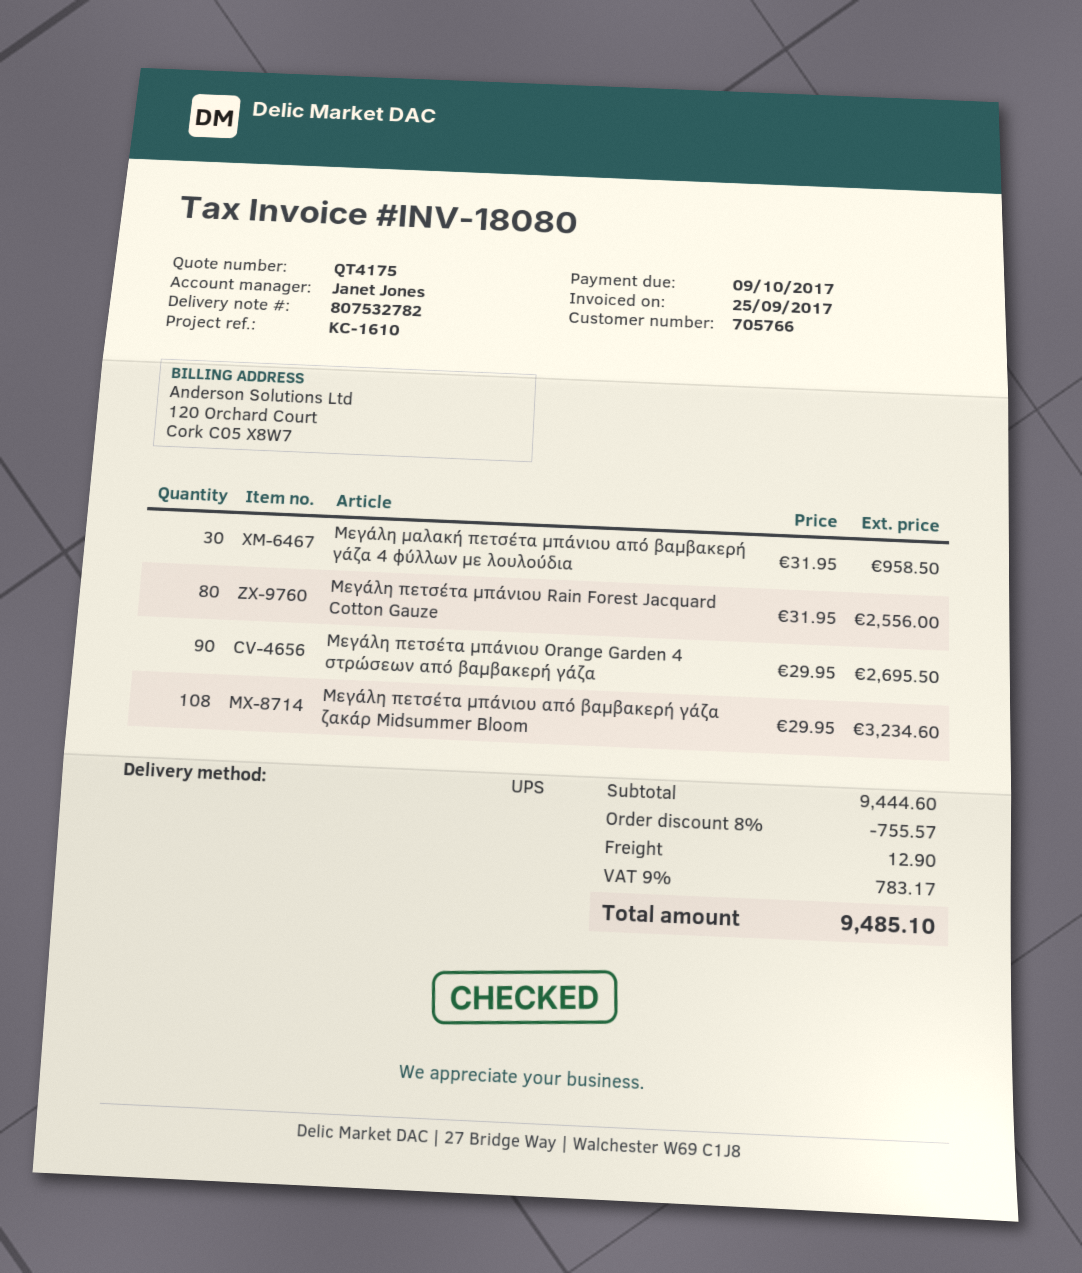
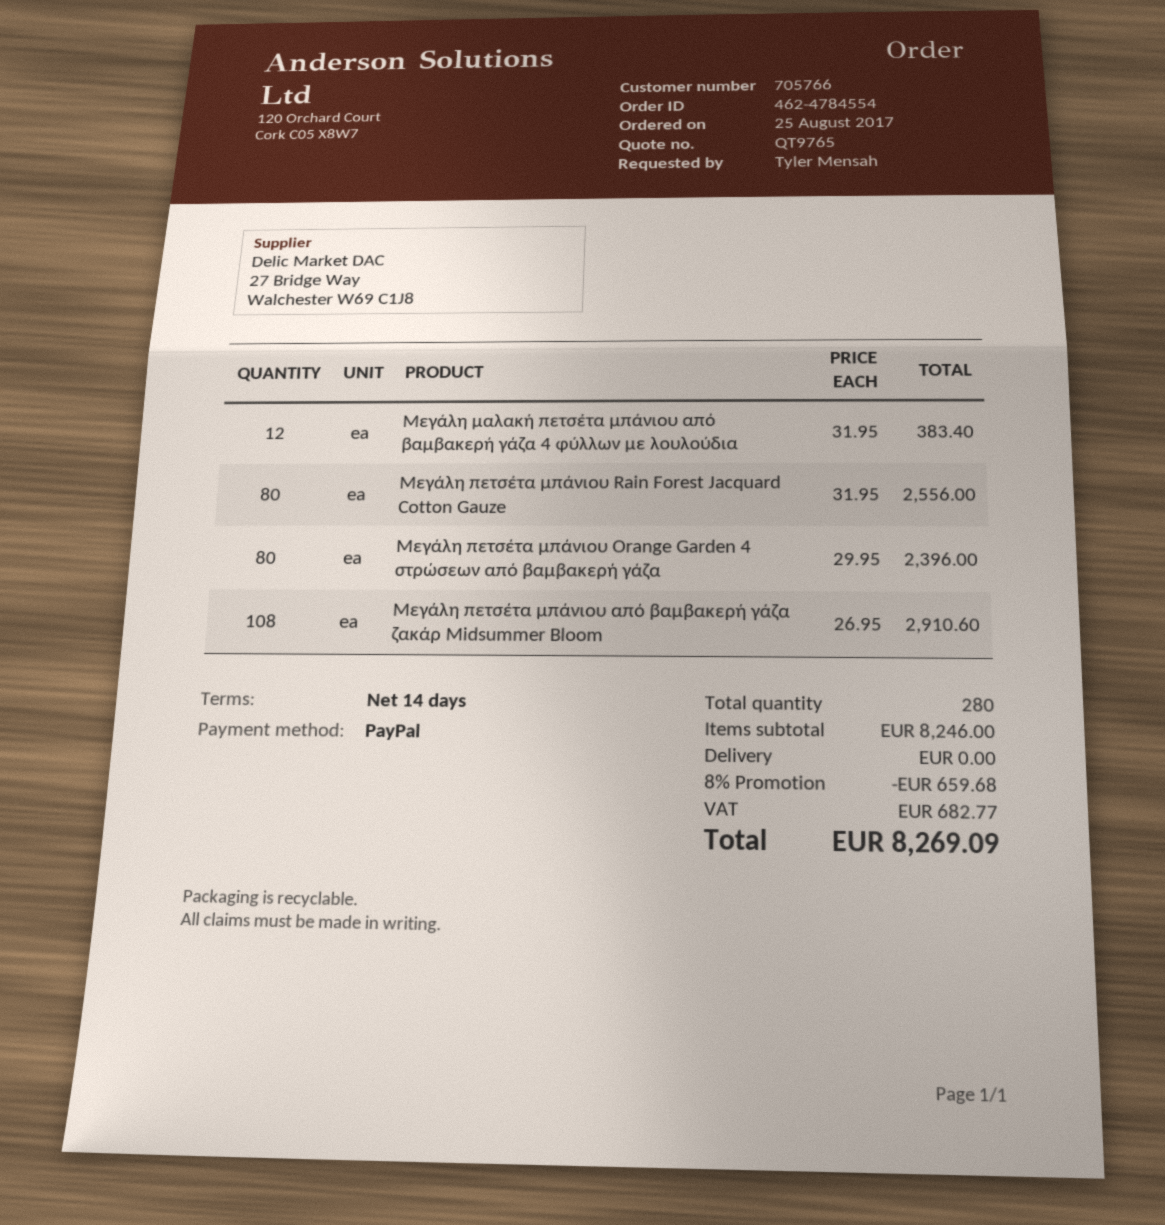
quote number: QT4175 -> QT9765
Μεγάλη μαλακή πετσέτα μπάνιου από βαμβακερή γάζα 4 φύλλων με λουλούδια: 30 x 31.95 = 958.50 -> 12 x 31.95 = 383.40
Μεγάλη πετσέτα μπάνιου Orange Garden 4 στρώσεων από βαμβακερή γάζα: 90 x 29.95 = 2695.50 -> 80 x 29.95 = 2396.00
Μεγάλη πετσέτα μπάνιου από βαμβακερή γάζα ζακάρ Midsummer Bloom: 108 x 29.95 = 3234.60 -> 108 x 26.95 = 2910.60
subtotal: 9444.60 -> 8246.00
discount: 8% = 755.57 -> 8% = 659.68
shipping: 12.90 -> 0.00
tax: 783.17 -> 682.77
total: 9485.10 -> 8269.09

